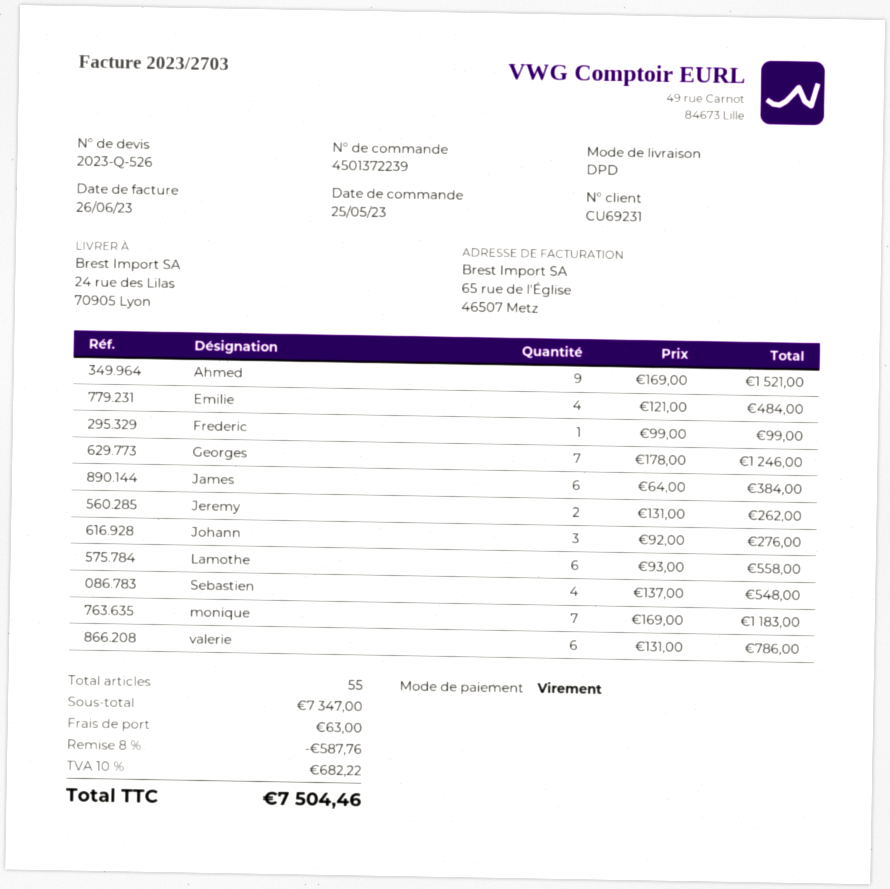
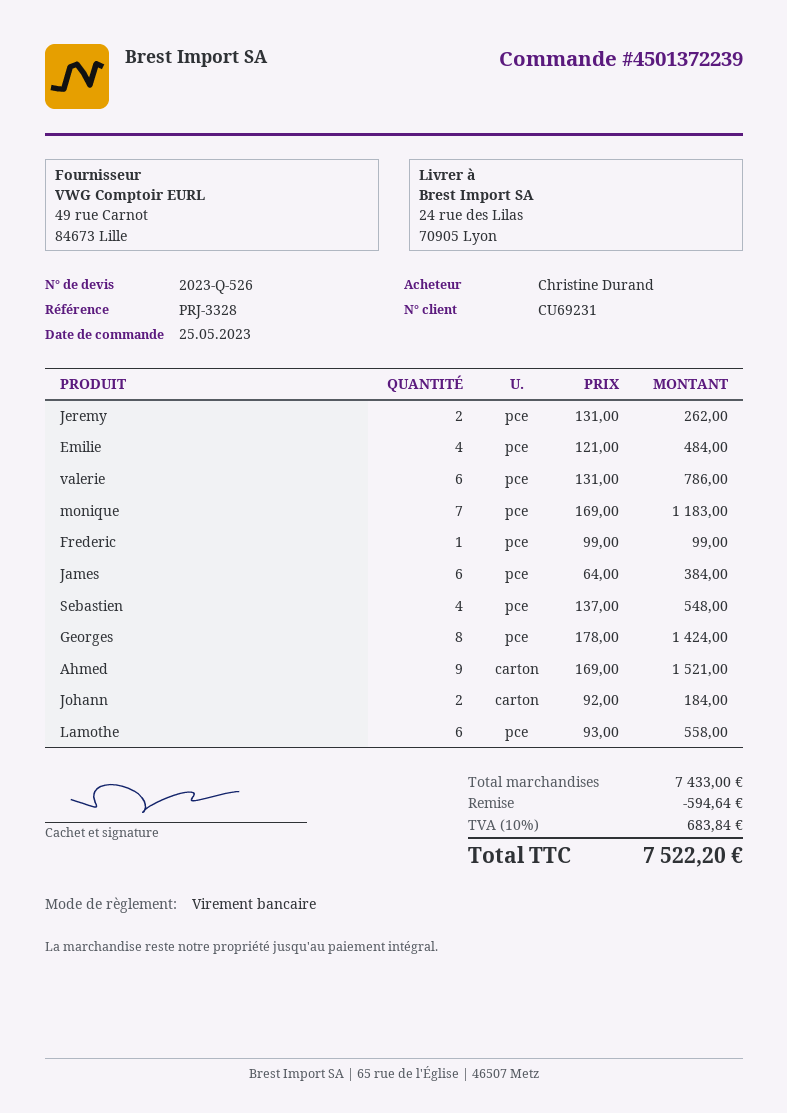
Georges: 7 x 178.00 = 1246.00 -> 8 x 178.00 = 1424.00
Johann: 3 x 92.00 = 276.00 -> 2 x 92.00 = 184.00
subtotal: 7347.00 -> 7433.00
discount: 587.76 -> 594.64
shipping: 63.00 -> none
tax: 10% = 682.22 -> 10% = 683.84
total: 7504.46 -> 7522.20

